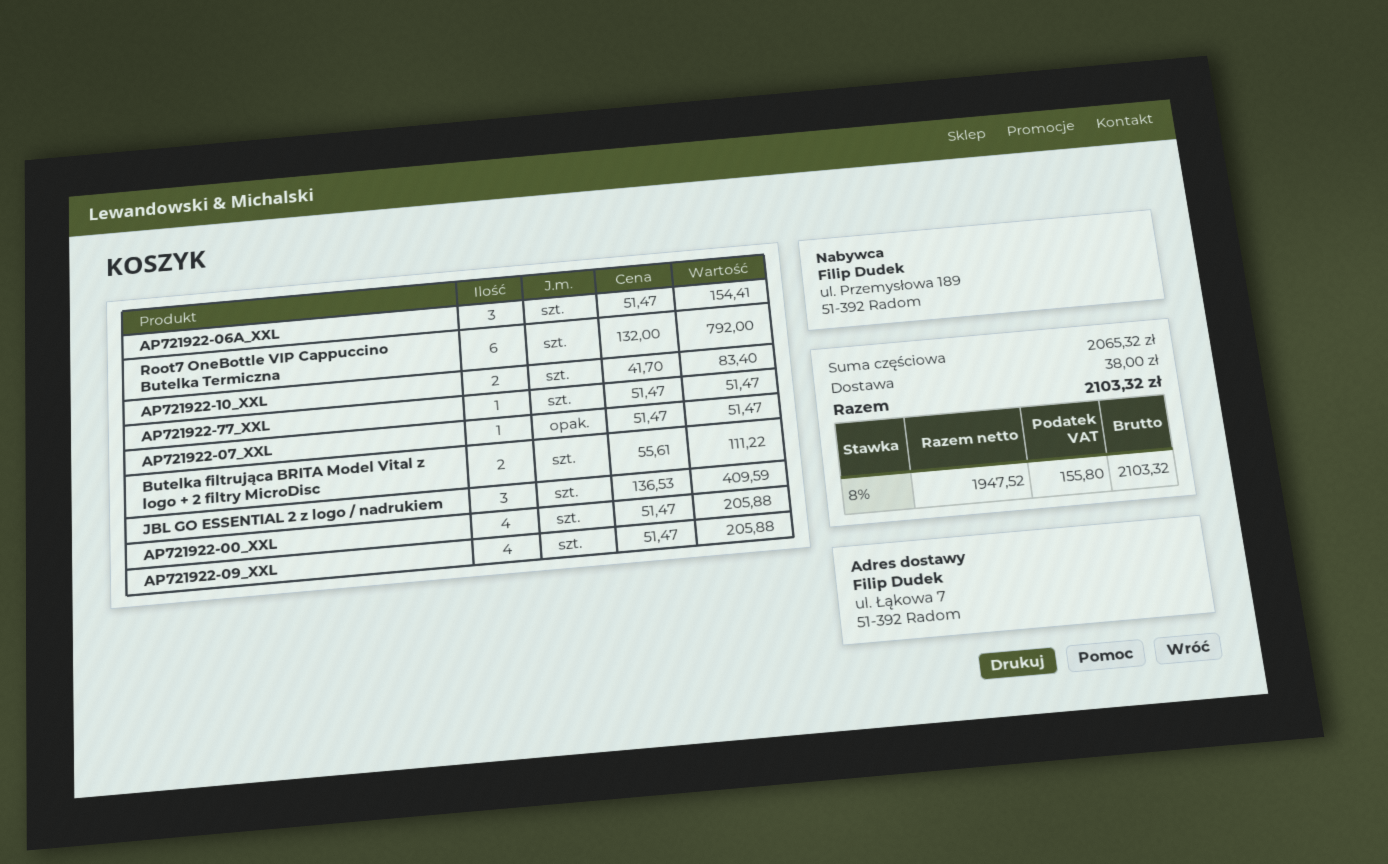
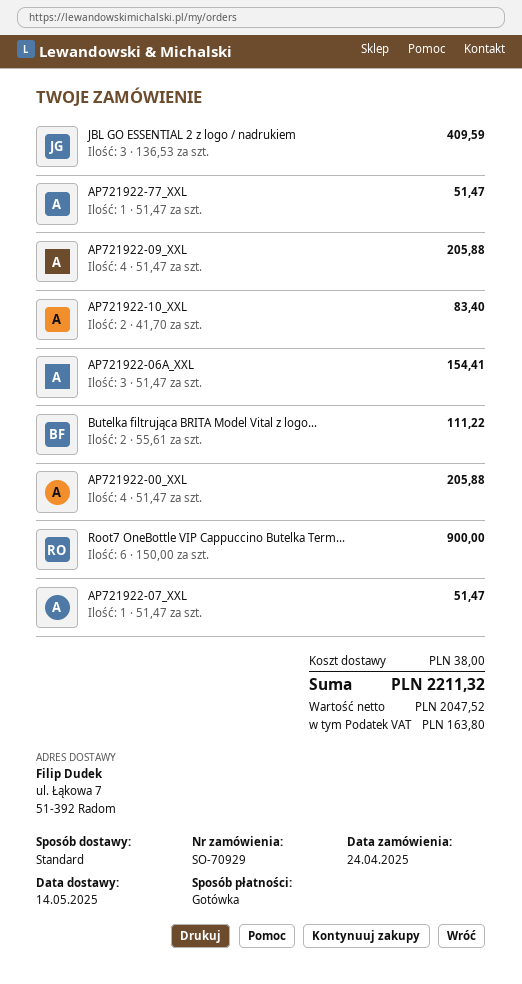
Root7 OneBottle VIP Cappuccino Butelka Termiczna: 6 x 132.00 = 792.00 -> 6 x 150.00 = 900.00
net: 1947.52 -> 2047.52
tax: 155.80 -> 163.80
total: 2103.32 -> 2211.32

